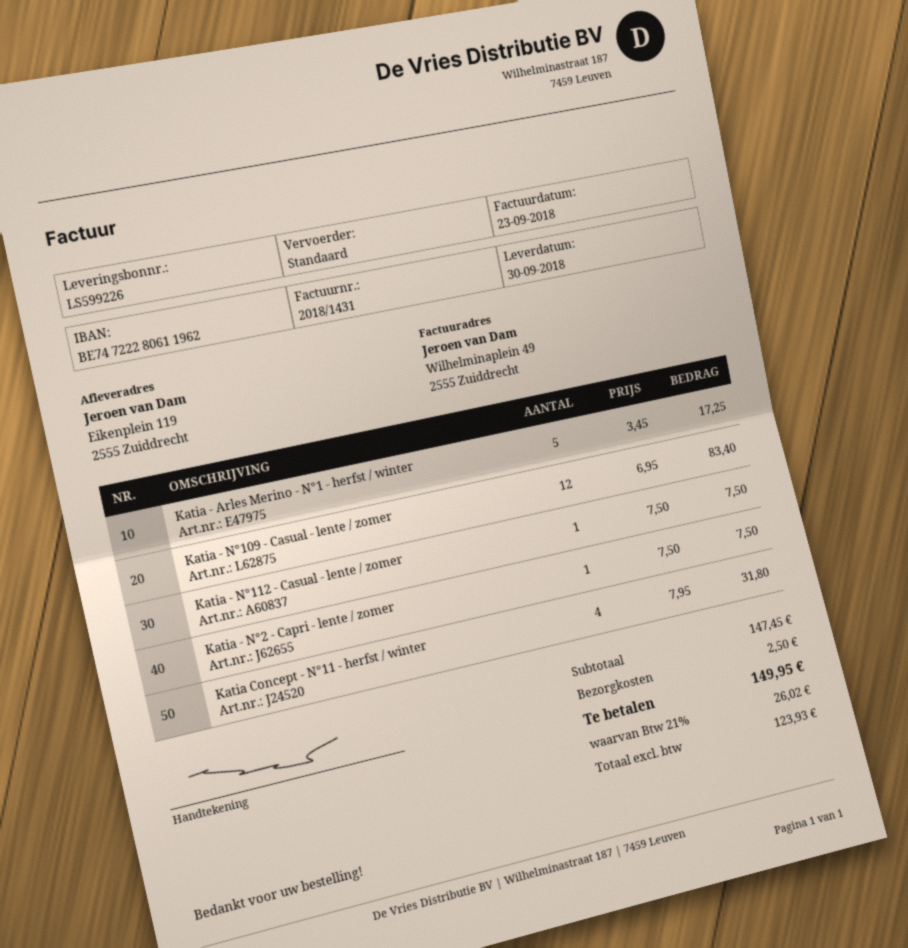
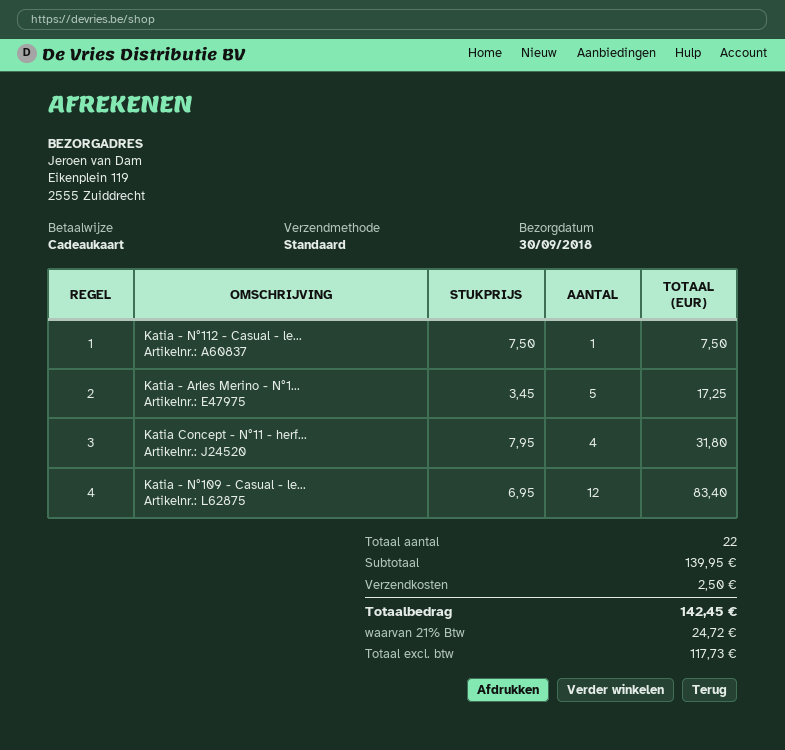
Katia - N°2 - Capri - lente / zomer: 1 x 7.50 = 7.50 -> none
subtotal: 147.45 -> 139.95
net: 123.93 -> 117.73
tax: 21% = 26.02 -> 21% = 24.72
total: 149.95 -> 142.45

